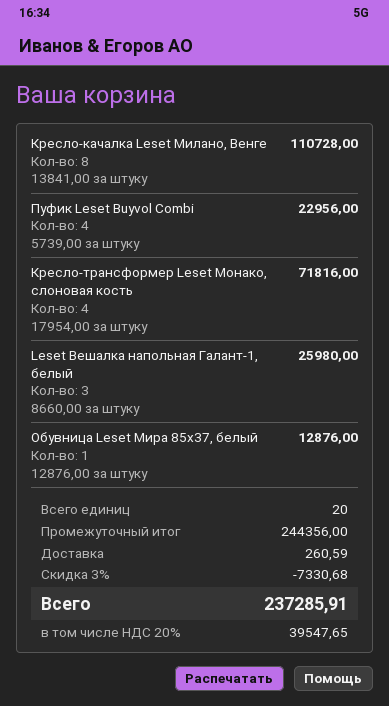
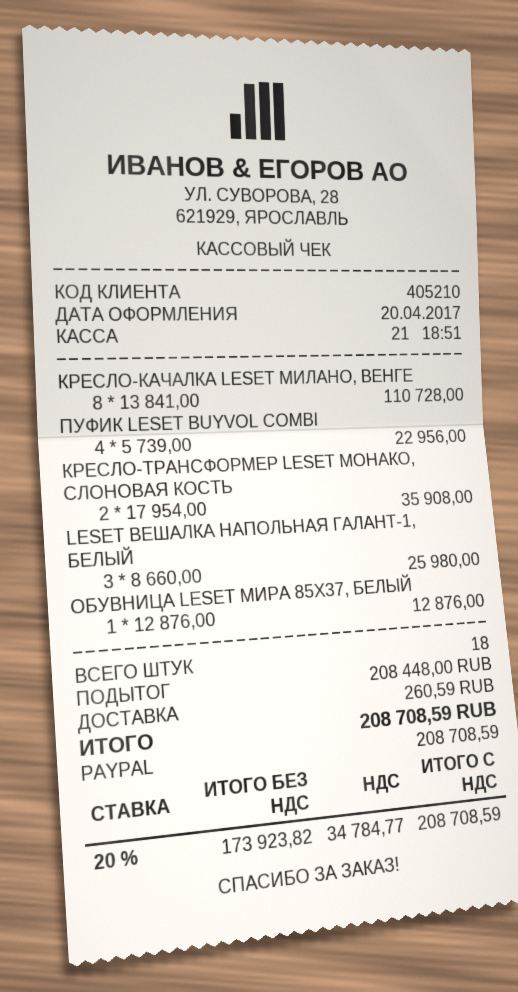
Кресло-трансформер Leset Монако, слоновая кость: 4 x 17954.00 = 71816.00 -> 2 x 17954.00 = 35908.00
total quantity: 20 -> 18
subtotal: 244356.00 -> 208448.00
discount: 3% = 7330.68 -> none
tax: 20% = 39547.65 -> 20% = 34784.77
total: 237285.91 -> 208708.59

